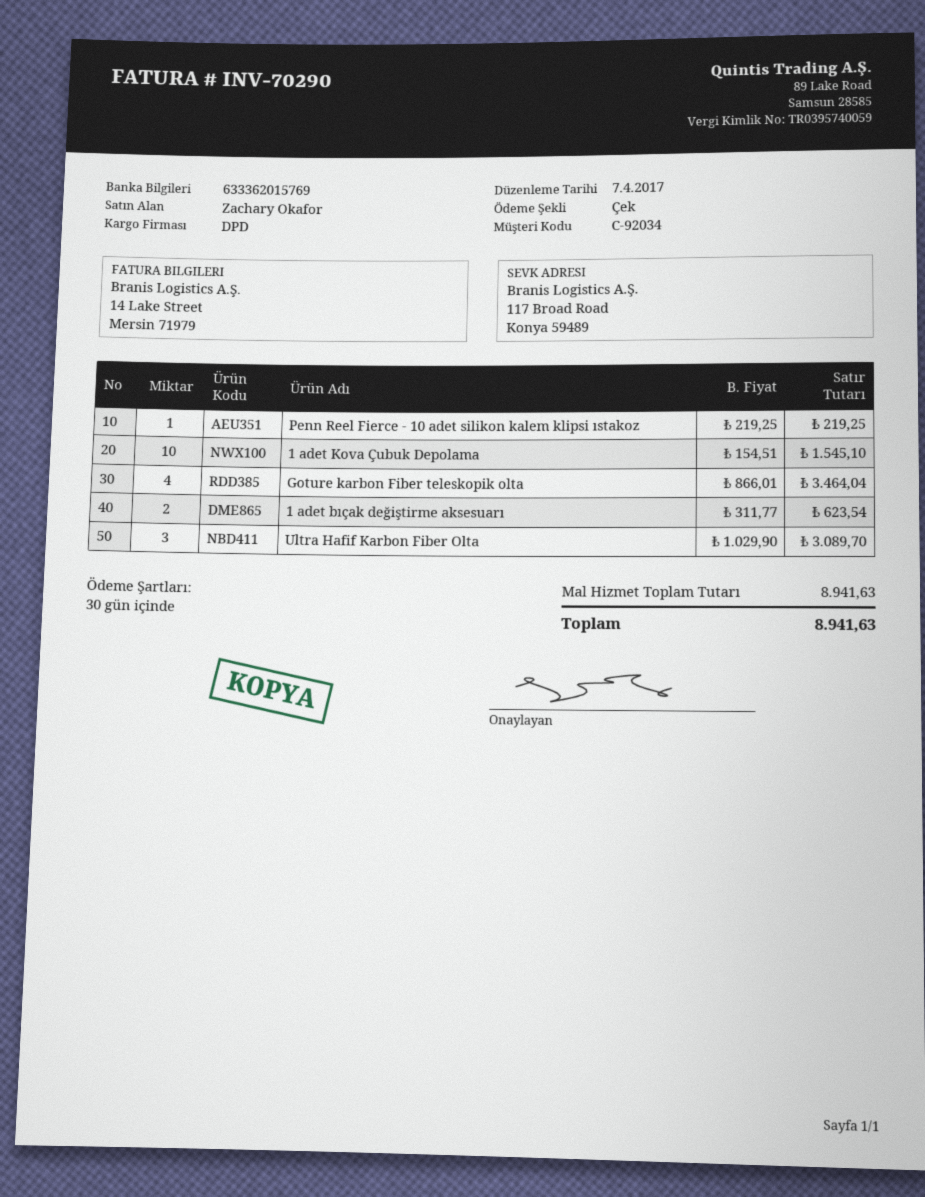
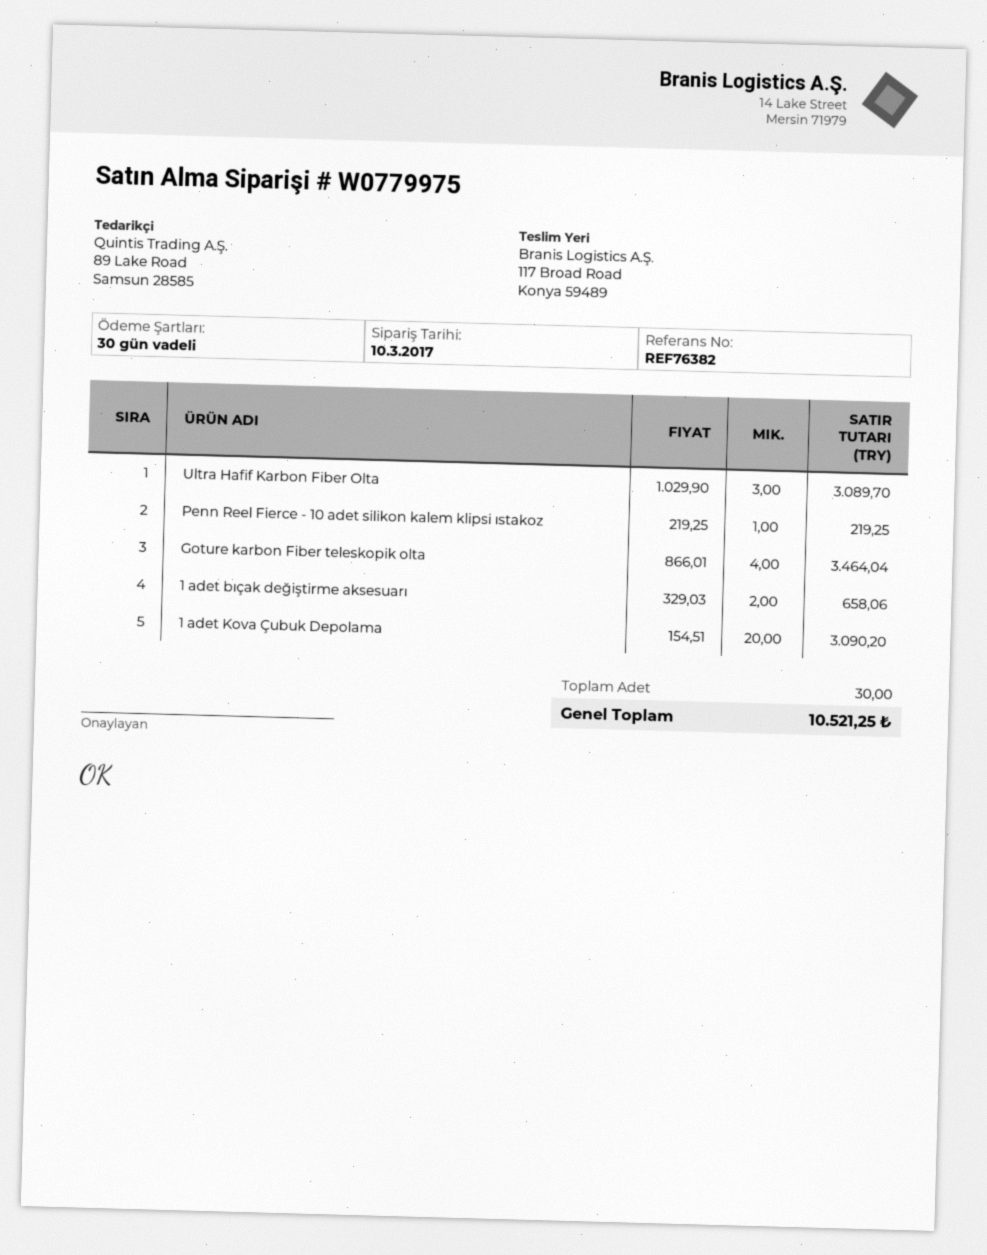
1 adet Kova Çubuk Depolama: 10 x 154.51 = 1545.10 -> 20 x 154.51 = 3090.20
1 adet bıçak değiştirme aksesuarı: 2 x 311.77 = 623.54 -> 2 x 329.03 = 658.06
total: 8941.63 -> 10521.25

